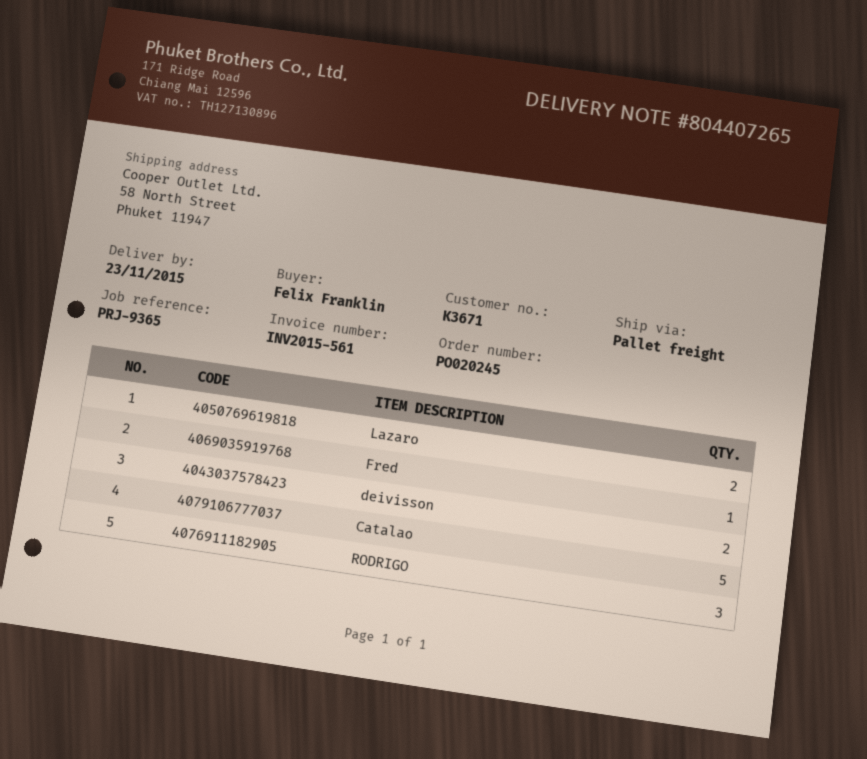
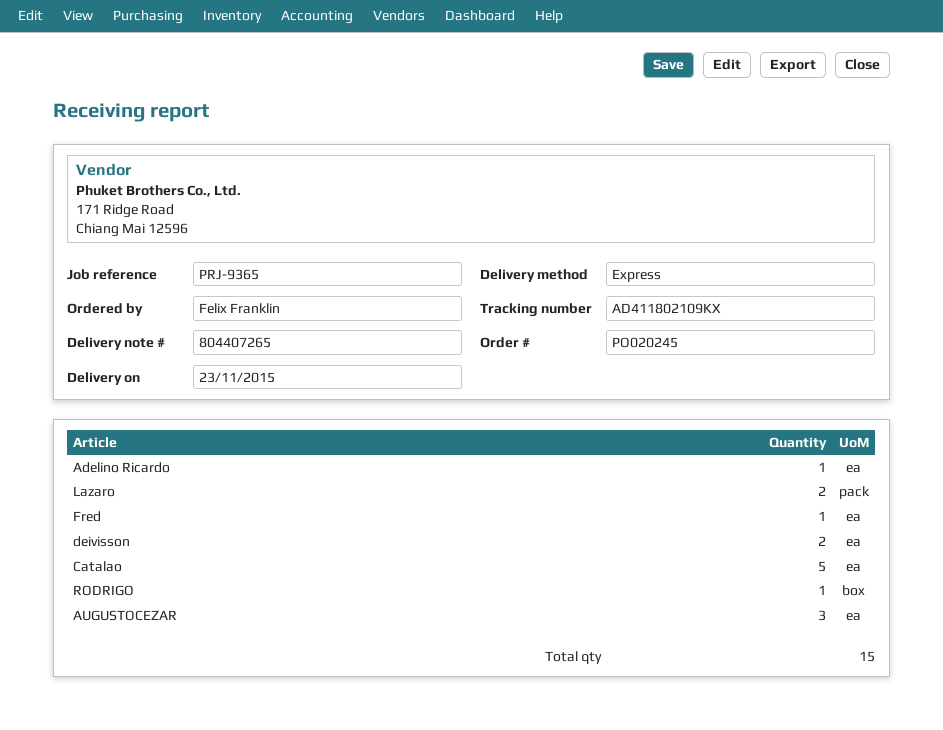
shipping method: pallet freight -> express
RODRIGO: 3 -> 1
Adelino Ricardo: none -> 1
AUGUSTOCEZAR: none -> 3

